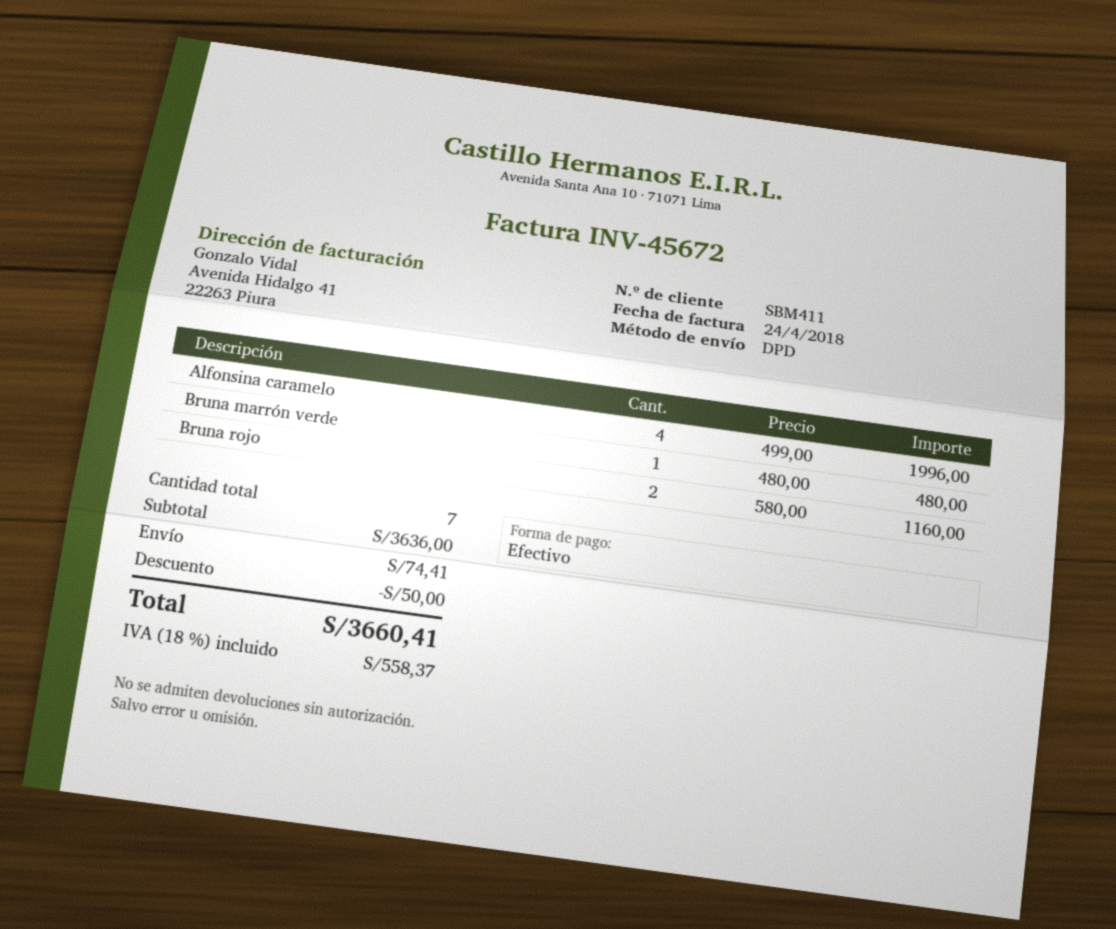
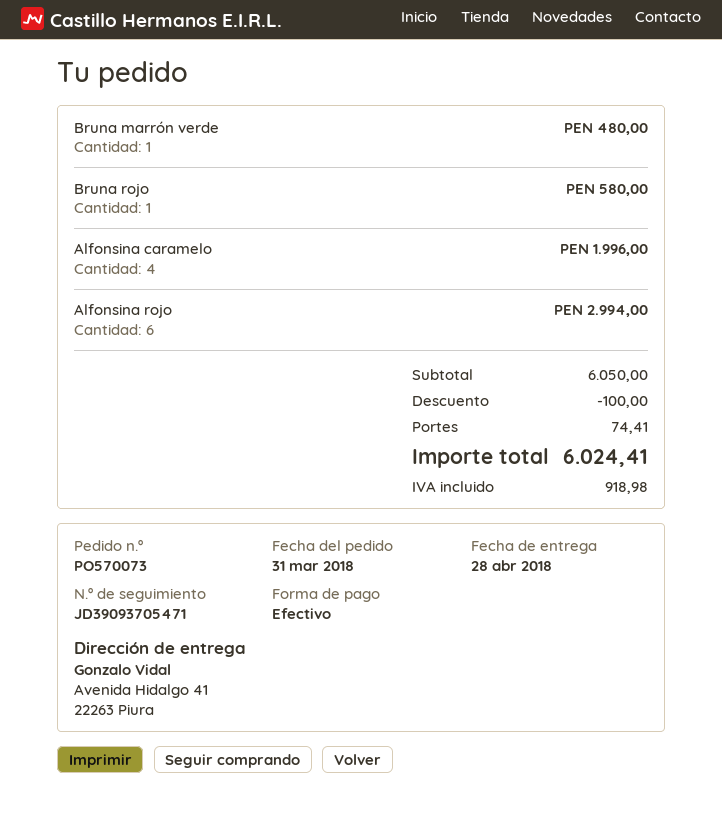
Bruna rojo: 2 for 1160.00 -> 1 for 580.00
Alfonsina rojo: none -> 6 for 2994.00
subtotal: 3636.00 -> 6050.00
discount: 50.00 -> 100.00
tax: 558.37 -> 918.98
total: 3660.41 -> 6024.41

